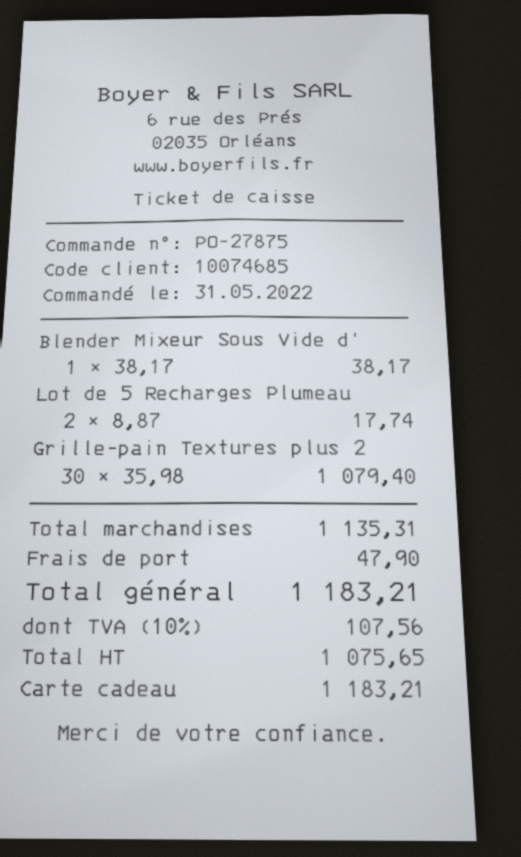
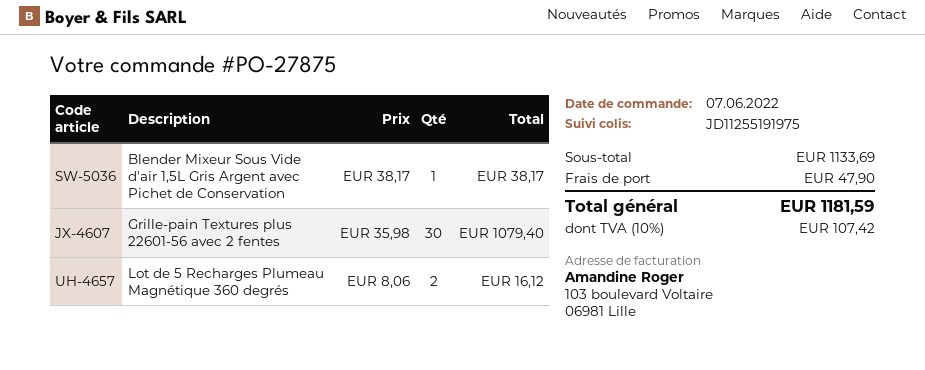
order date: 2022-05-31 -> 2022-06-07
Lot de 5 Recharges Plumeau: 2 x 8.87 = 17.74 -> 2 x 8.06 = 16.12
subtotal: 1135.31 -> 1133.69
tax: 10% = 107.56 -> 10% = 107.42
total: 1183.21 -> 1181.59

